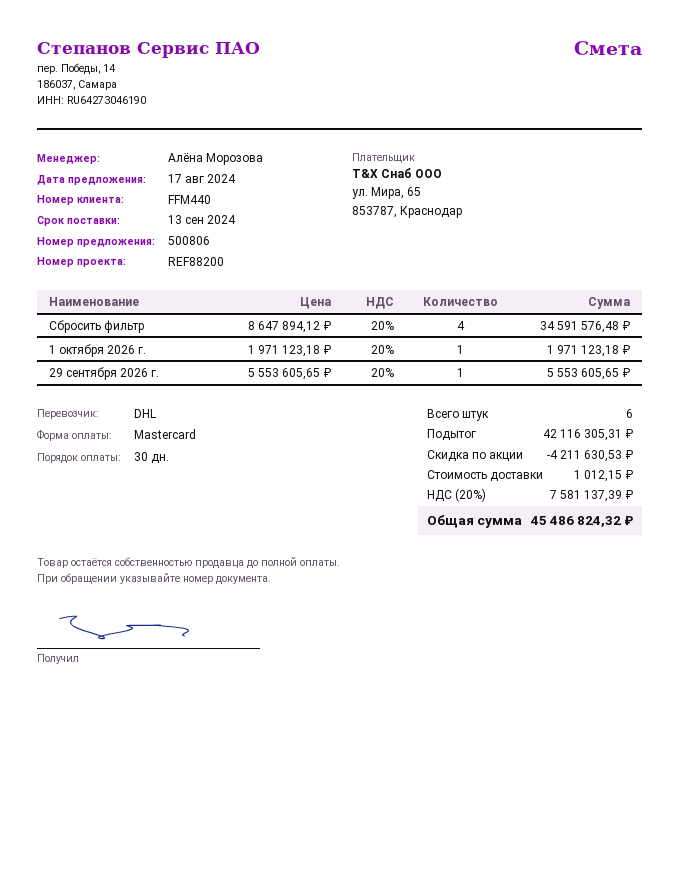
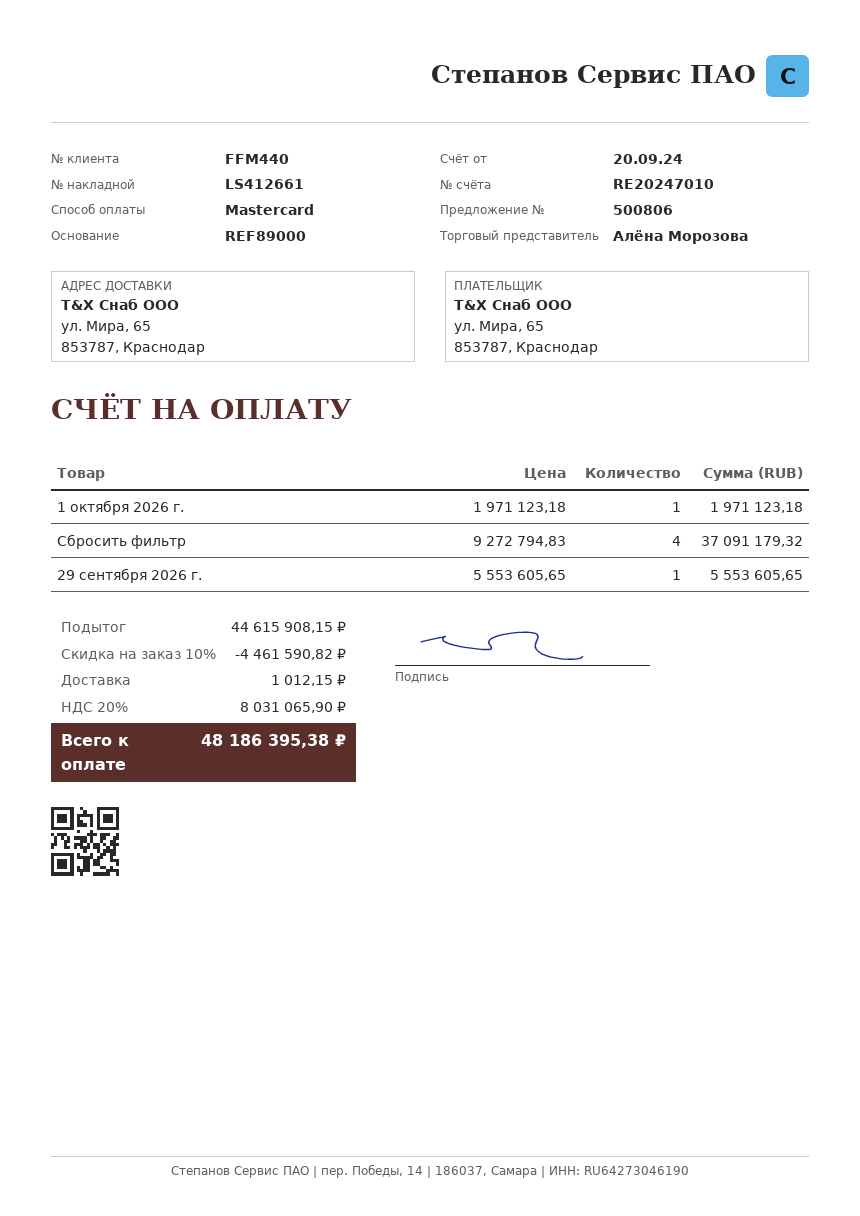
reference: REF88200 -> REF89000
Сбросить фильтр: 4 x 8647894.12 = 34591576.48 -> 4 x 9272794.83 = 37091179.32
subtotal: 42116305.31 -> 44615908.15
discount: 4211630.53 -> 4461590.82
tax: 20% = 7581137.39 -> 20% = 8031065.90
total: 45486824.32 -> 48186395.38

